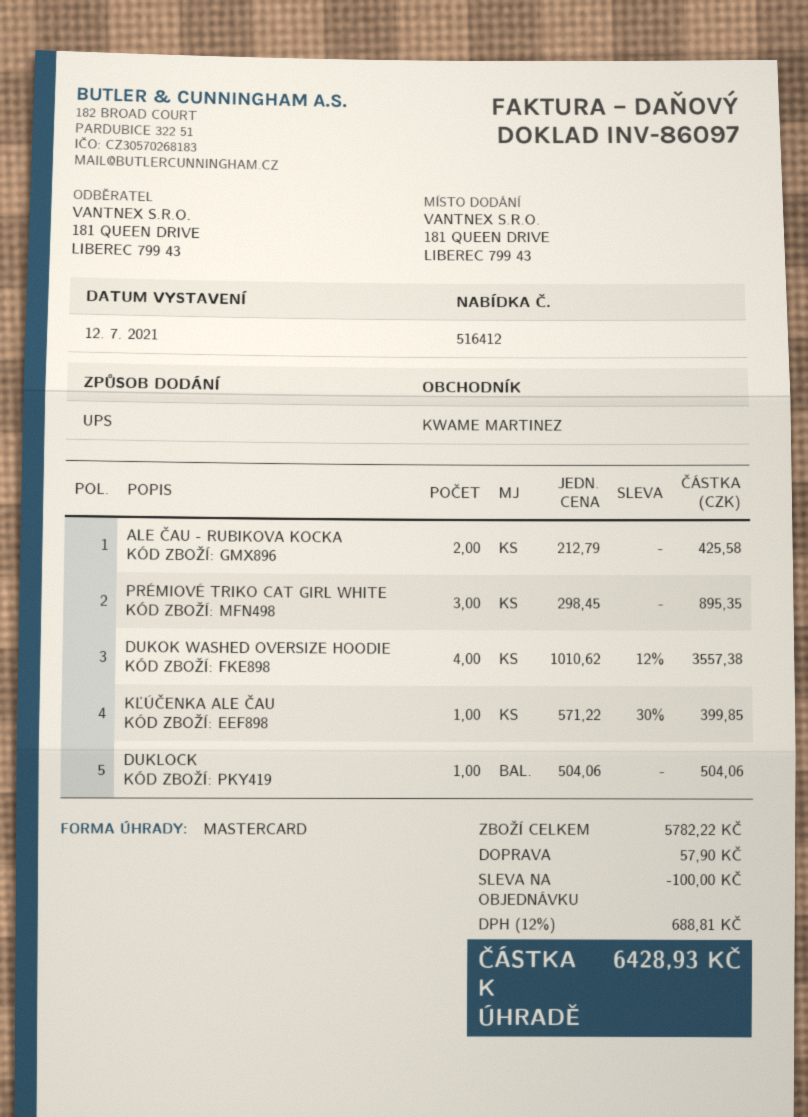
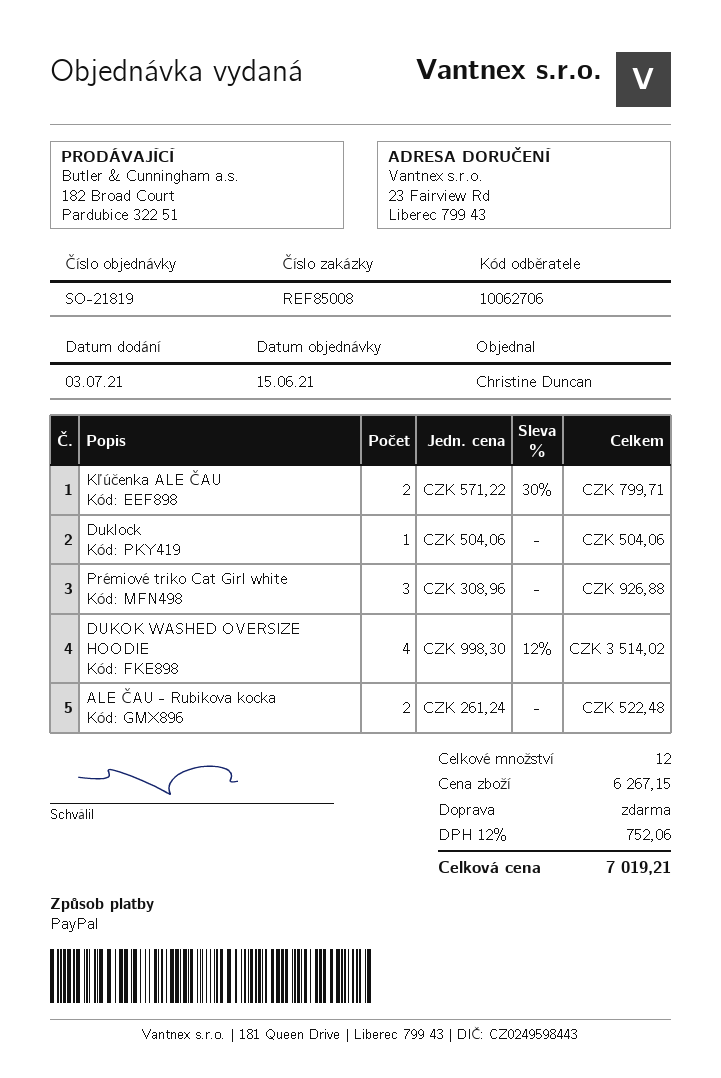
payment method: Mastercard -> PayPal
ship to: 181 QUEEN DRIVE, LIBEREC 799 43 -> 23 Fairview Rd, Liberec 799 43
ALE ČAU - RUBIKOVA KOCKA: 2 x 212.79 = 425.58 -> 2 x 261.24 = 522.48
PRÉMIOVÉ TRIKO CAT GIRL WHITE: 3 x 298.45 = 895.35 -> 3 x 308.96 = 926.88
DUKOK WASHED OVERSIZE HOODIE: 4 x 1010.62 - 12% = 3557.38 -> 4 x 998.30 - 12% = 3514.02
KĽÚČENKA ALE ČAU: 1 x 571.22 - 30% = 399.85 -> 2 x 571.22 - 30% = 799.71
subtotal: 5782.22 -> 6267.15
discount: 100.00 -> none
shipping: 57.90 -> 0.00
tax: 12% = 688.81 -> 12% = 752.06
total: 6428.93 -> 7019.21

